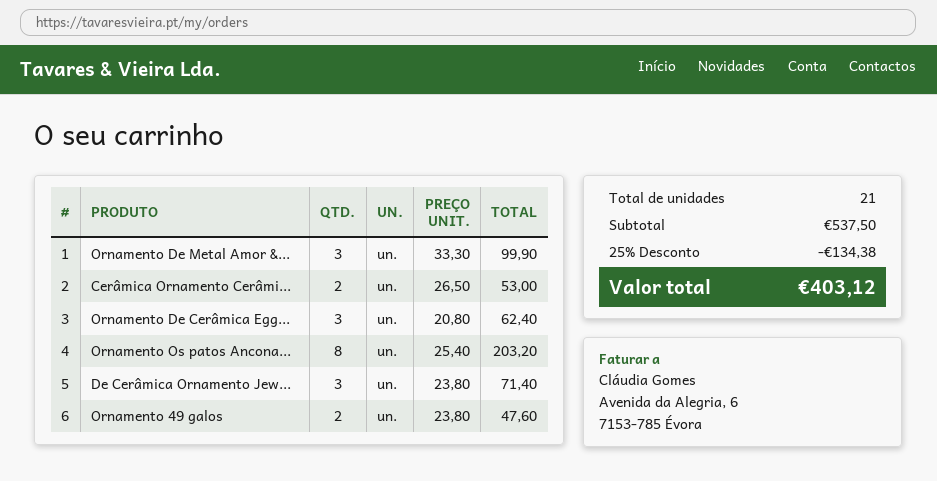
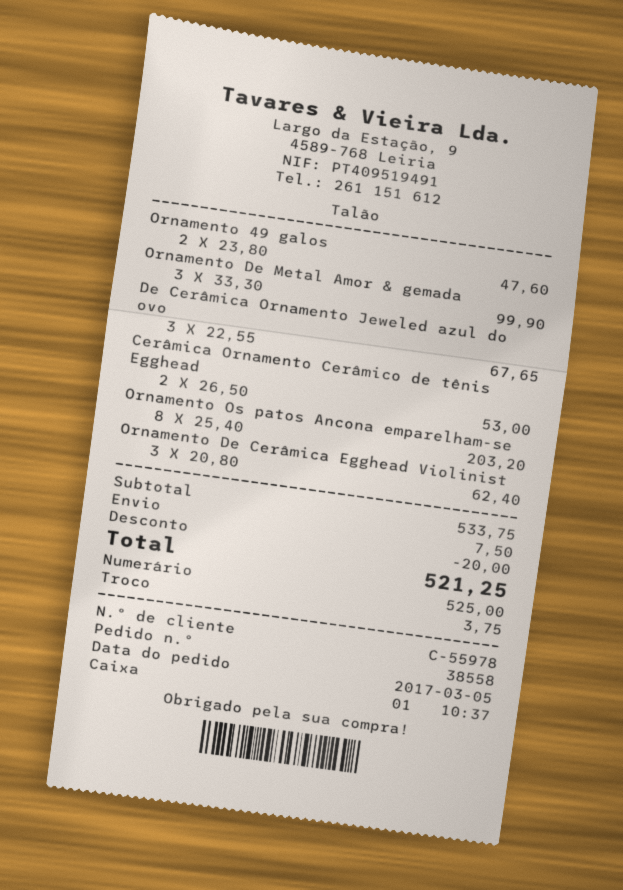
De Cerâmica Ornamento Jew...: 3 x 23.80 = 71.40 -> 3 x 22.55 = 67.65
subtotal: 537.50 -> 533.75
discount: 134.38 -> 20.00
shipping: none -> 7.50
total: 403.12 -> 521.25

